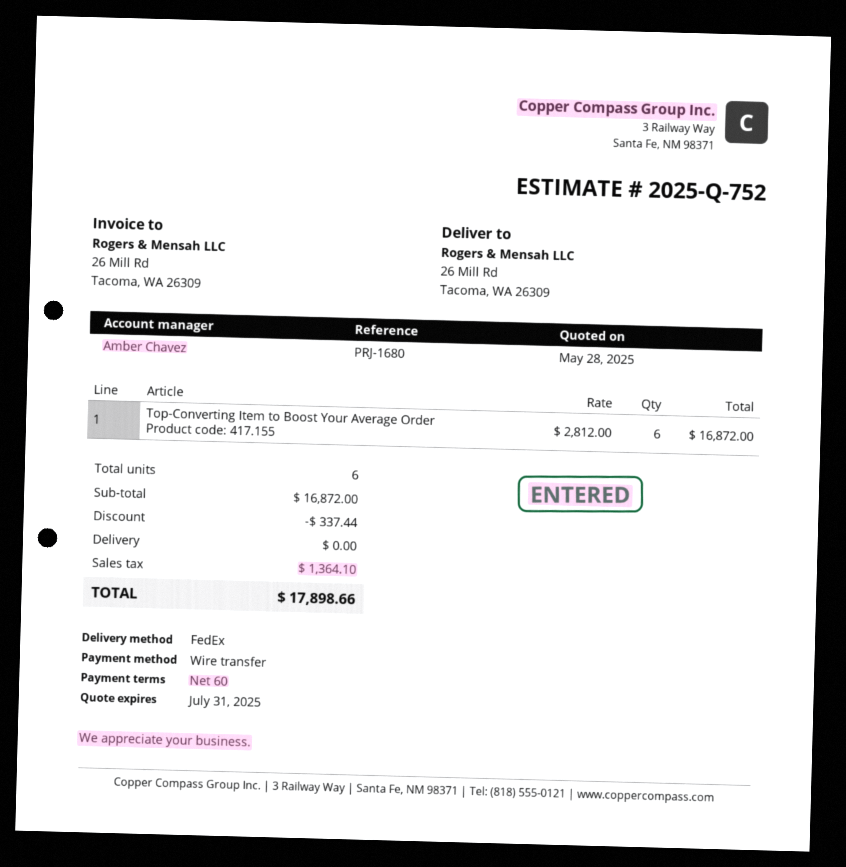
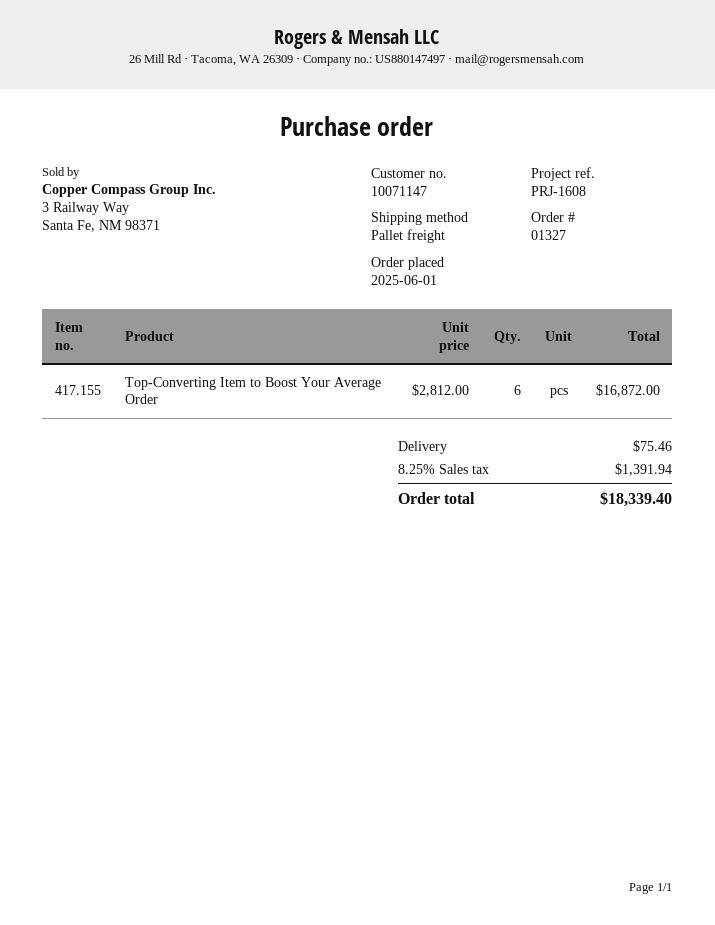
reference: PRJ-1680 -> PRJ-1608
shipping method: FedEx -> pallet freight
discount: 337.44 -> none
shipping: 0.00 -> 75.46
tax: 1364.10 -> 1391.94
total: 17898.66 -> 18339.40

